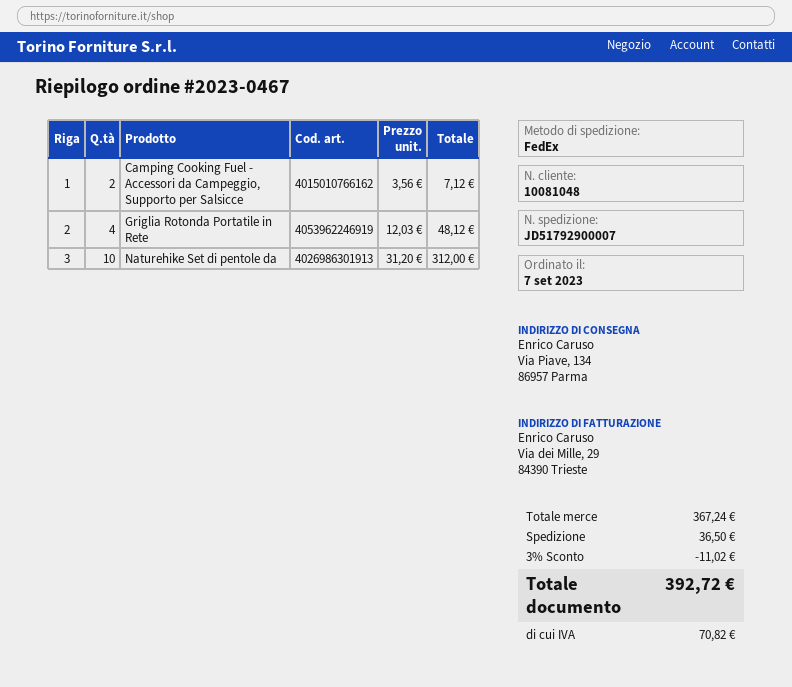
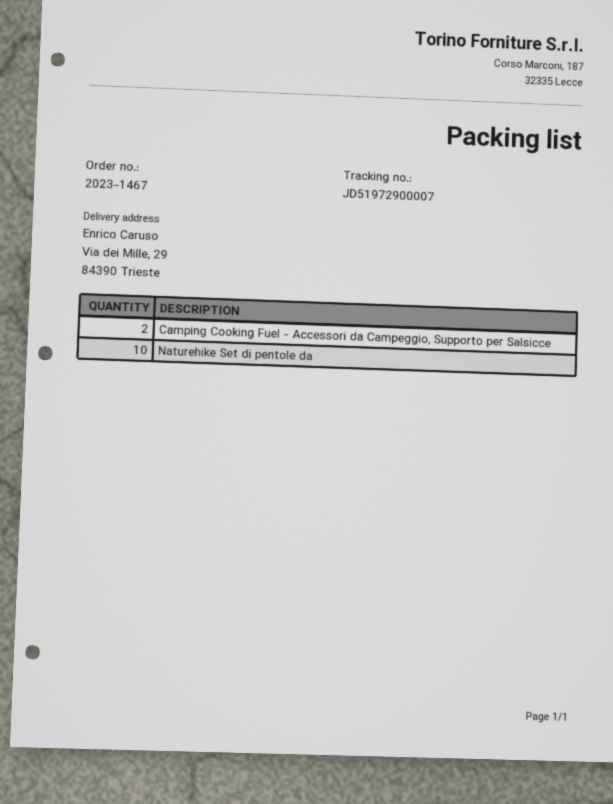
order number: 2023-0467 -> 2023-1467
tracking number: JD51792900007 -> JD51972900007
ship to: Via Piave, 134, 86957 Parma -> Via dei Mille, 29, 84390 Trieste
Griglia Rotonda Portatile in Rete: 4 -> none

